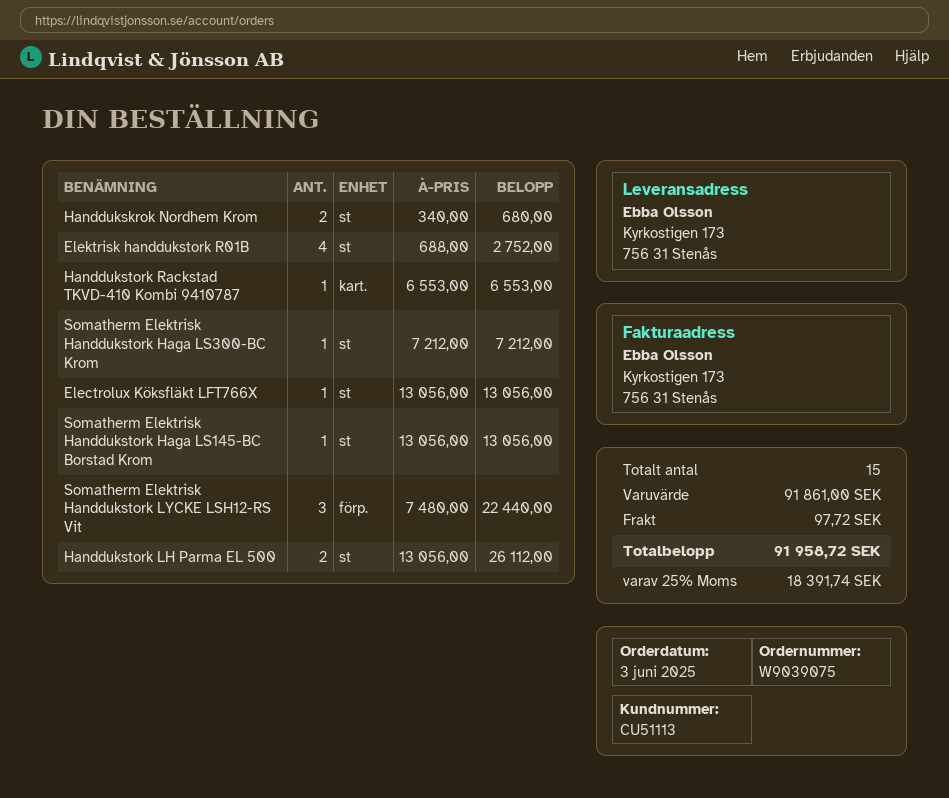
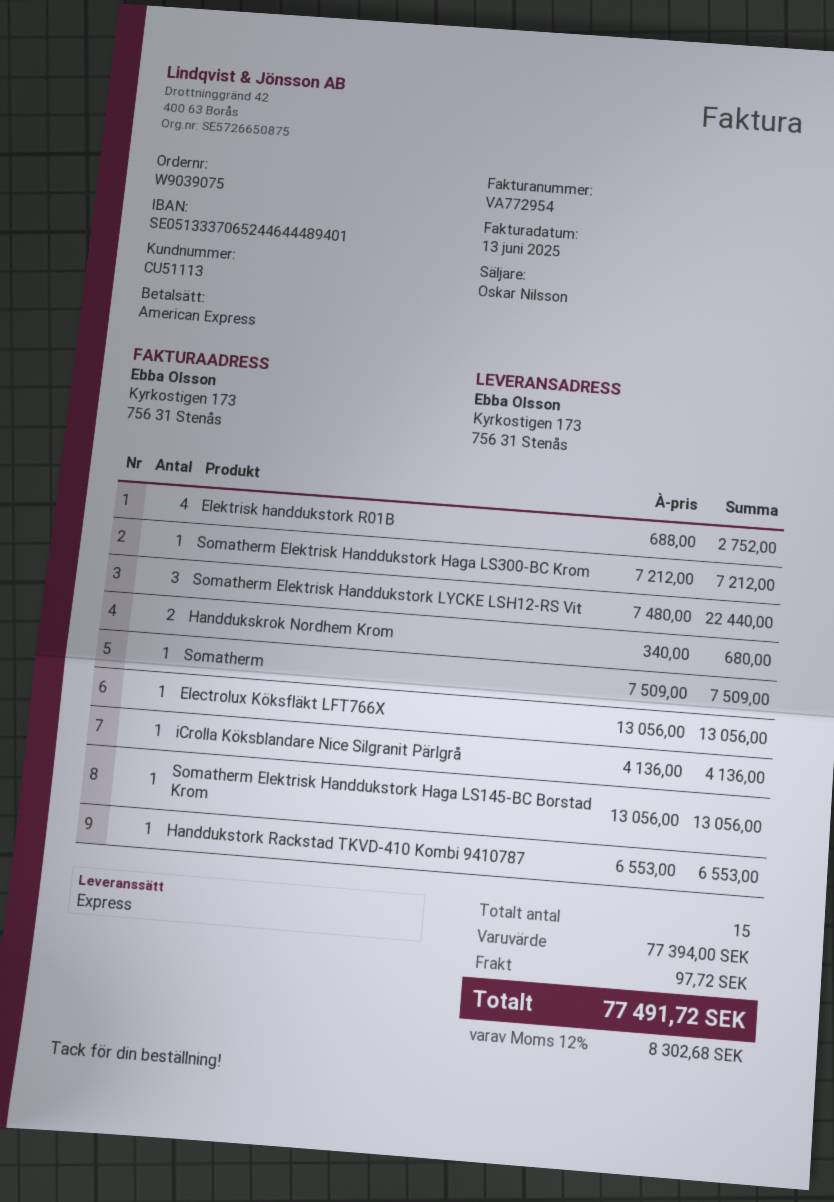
Handdukstork LH Parma EL 500: 2 x 13056.00 = 26112.00 -> none
Somatherm: none -> 1 x 7509.00 = 7509.00
iCrolla Köksblandare Nice Silgranit Pärlgrå: none -> 1 x 4136.00 = 4136.00
subtotal: 91861.00 -> 77394.00
tax: 25% = 18391.74 -> 12% = 8302.68
total: 91958.72 -> 77491.72

